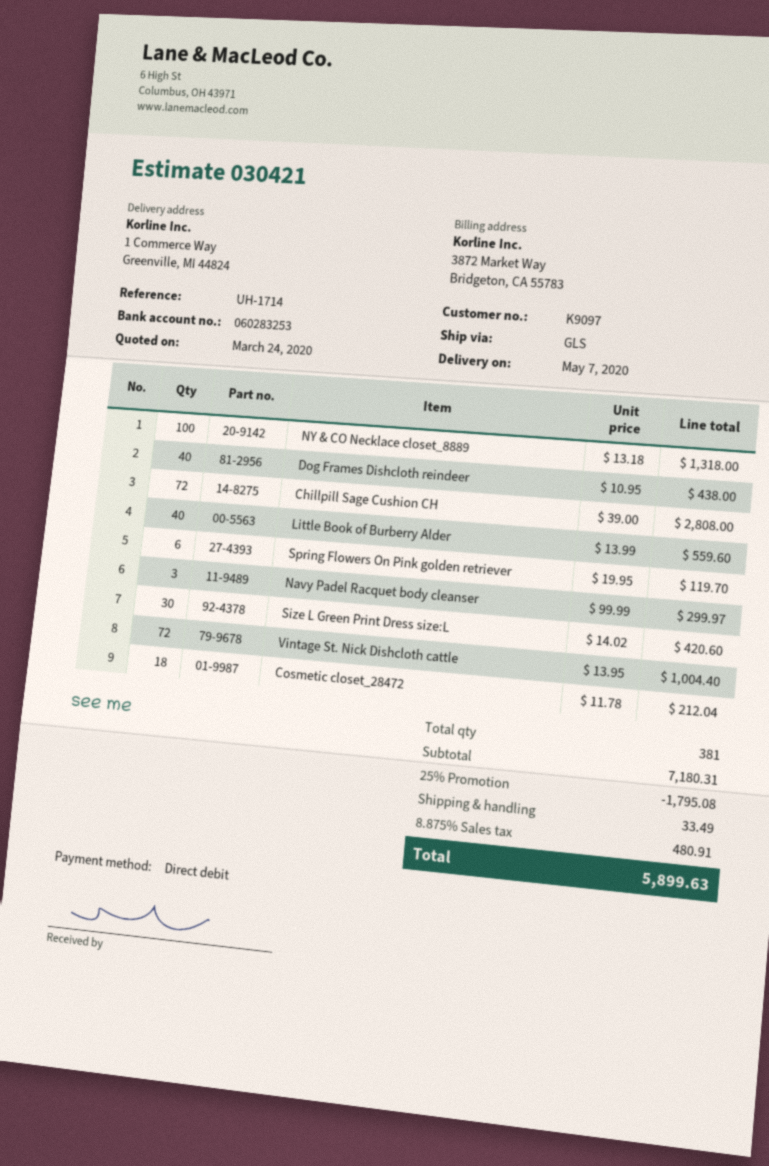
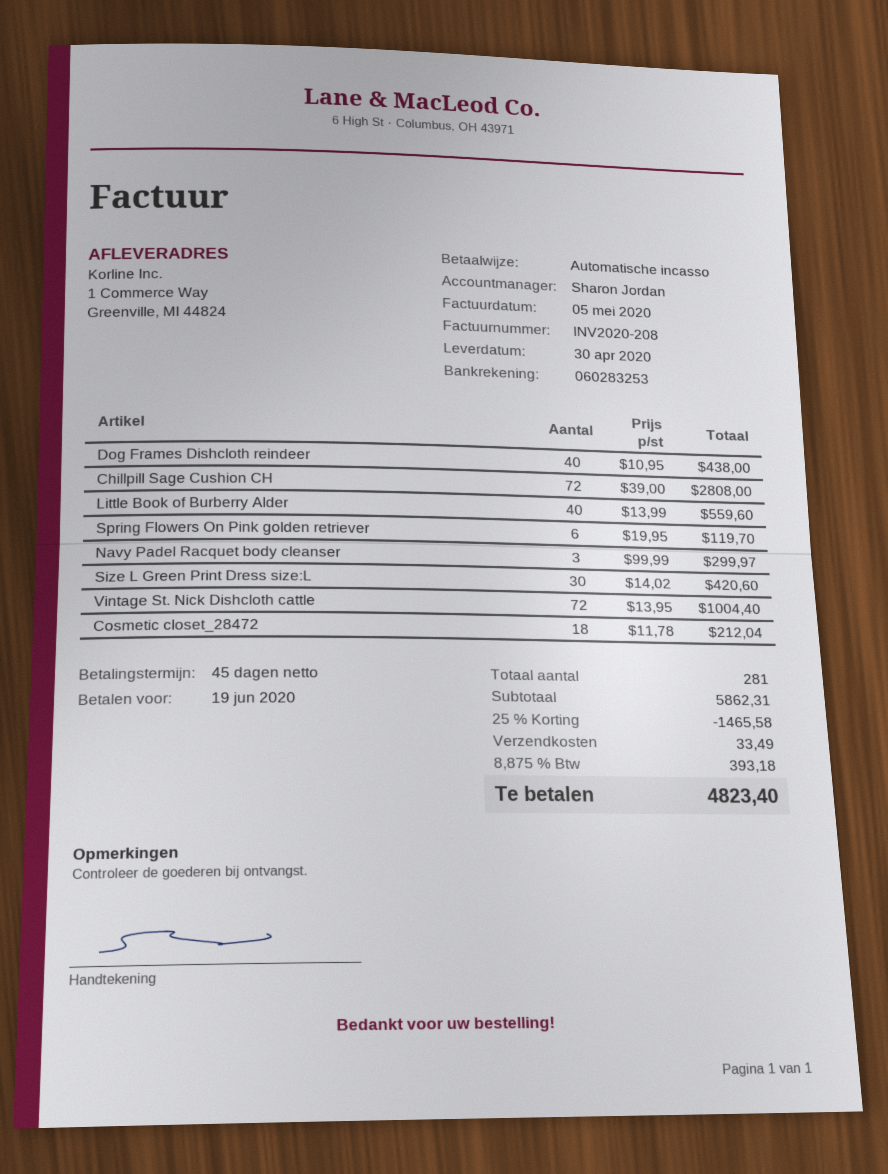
delivery date: 2020-05-07 -> 2020-04-30
NY & CO Necklace closet_8889: 100 x 13.18 = 1318.00 -> none
total quantity: 381 -> 281
subtotal: 7180.31 -> 5862.31
discount: 25% = 1795.08 -> 25% = 1465.58
tax: 8.875% = 480.91 -> 8.875% = 393.18
total: 5899.63 -> 4823.40

